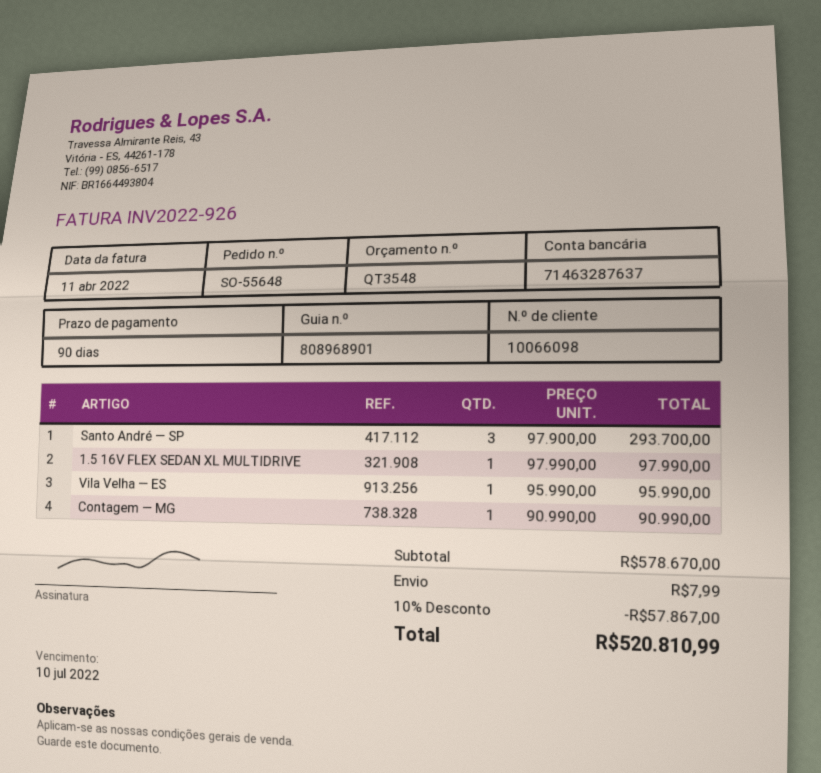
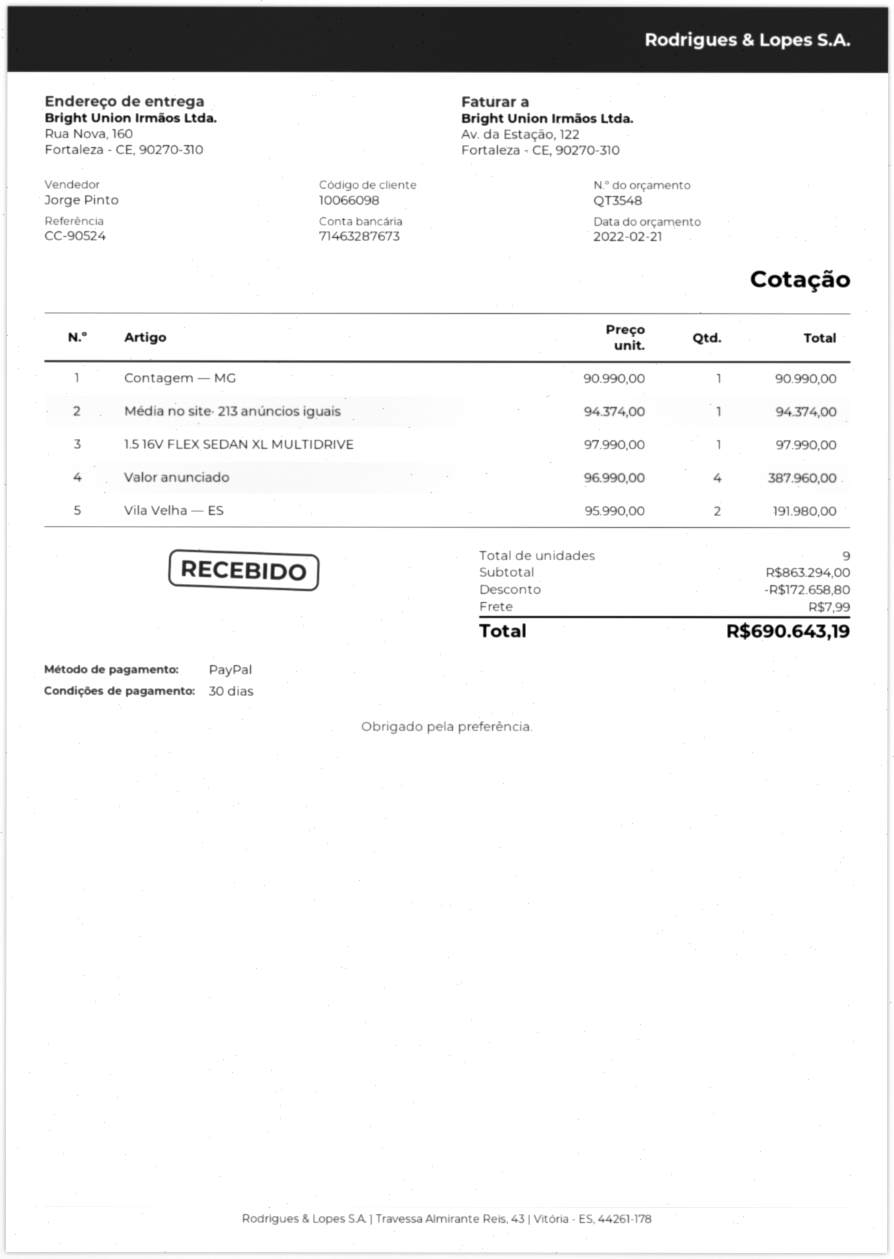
payment terms: 90 days -> 30 days
bank account: 71463287637 -> 71463287673
Santo André — SP: 3 x 97900.00 = 293700.00 -> none
Vila Velha — ES: 1 x 95990.00 = 95990.00 -> 2 x 95990.00 = 191980.00
Média no site· 213 anúncios iguais: none -> 1 x 94374.00 = 94374.00
Valor anunciado: none -> 4 x 96990.00 = 387960.00
subtotal: 578670.00 -> 863294.00
discount: 57867.00 -> 172658.80
total: 520810.99 -> 690643.19

